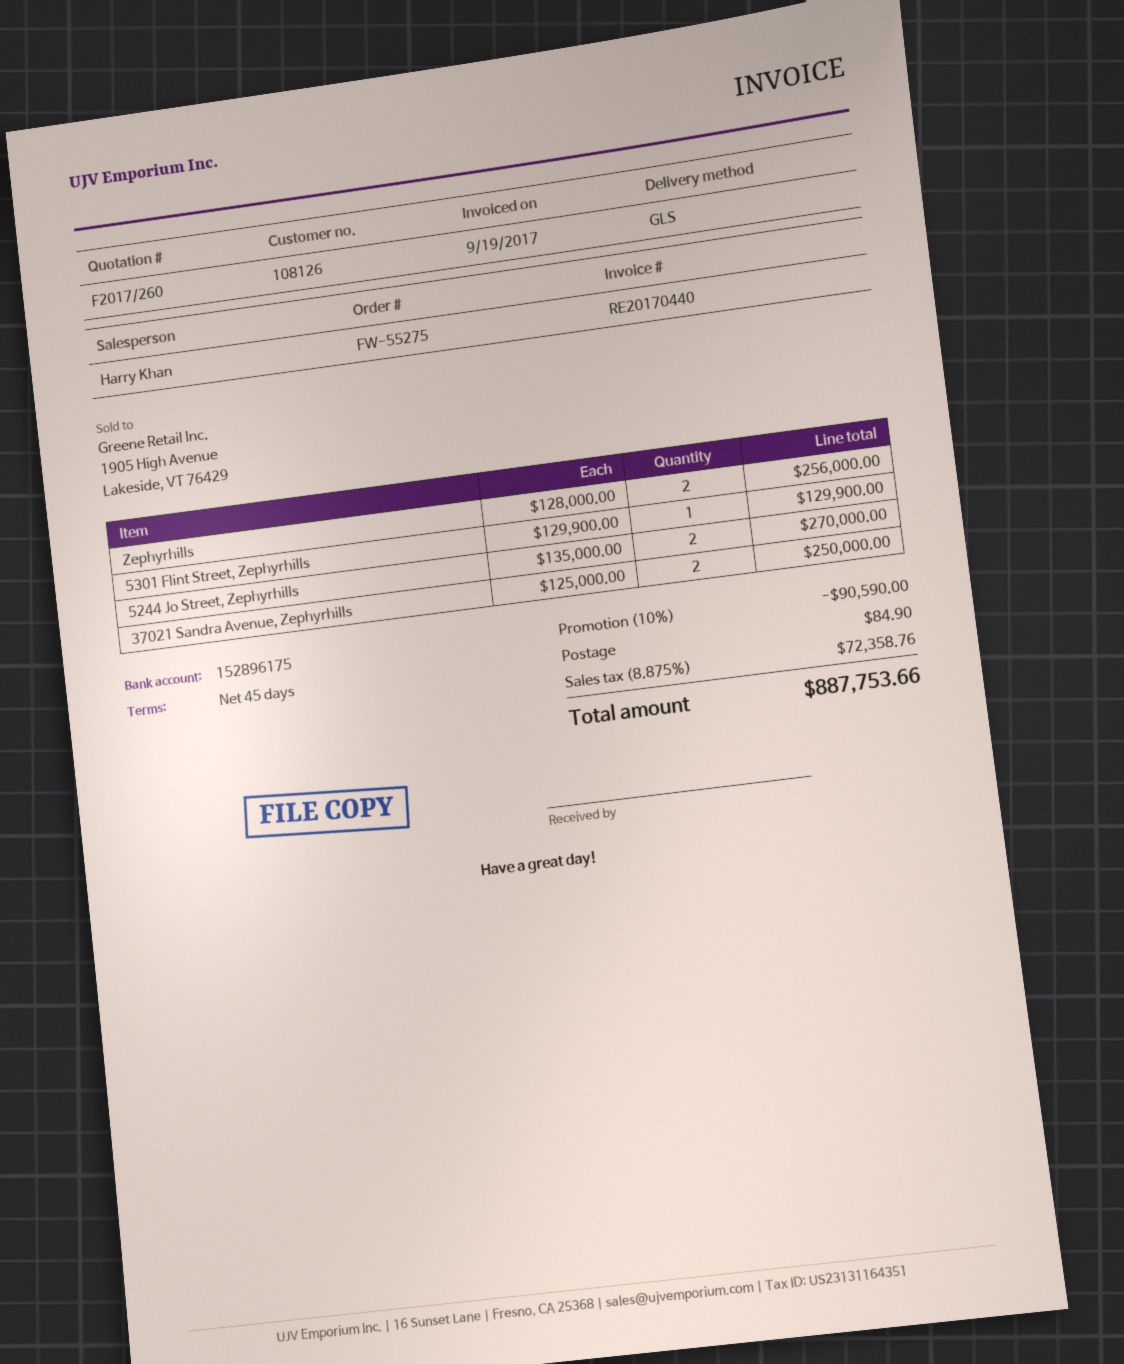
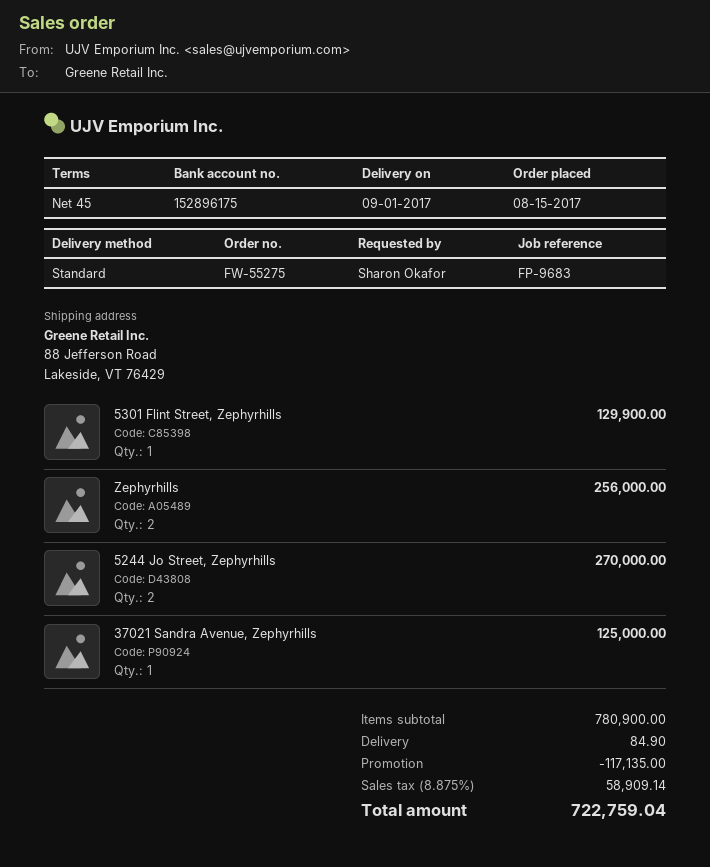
shipping method: GLS -> standard
37021 Sandra Avenue, Zephyrhills: 2 for 250000.00 -> 1 for 125000.00
discount: 90590.00 -> 117135.00
tax: 8.875% = 72358.76 -> 8.875% = 58909.14
total: 887753.66 -> 722759.04

